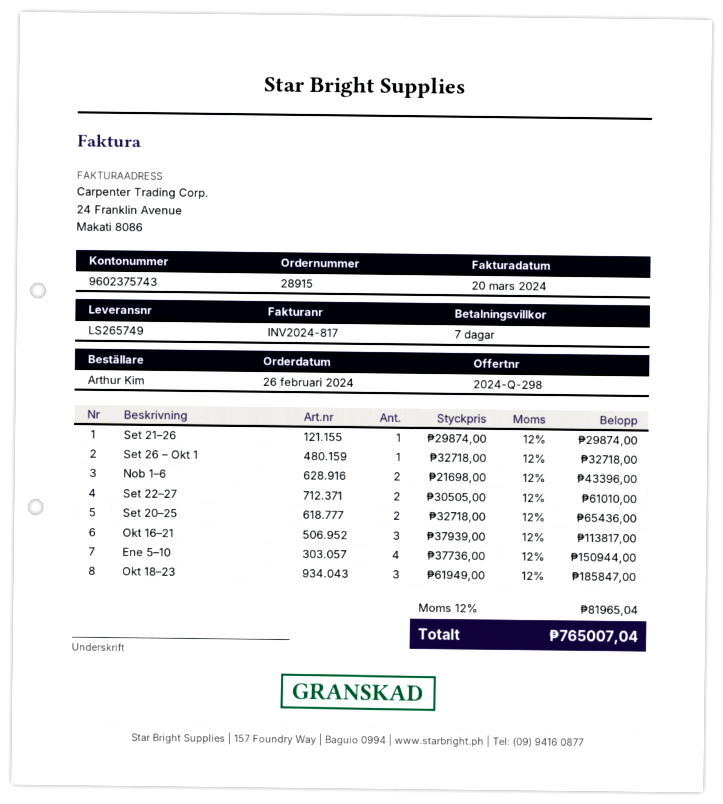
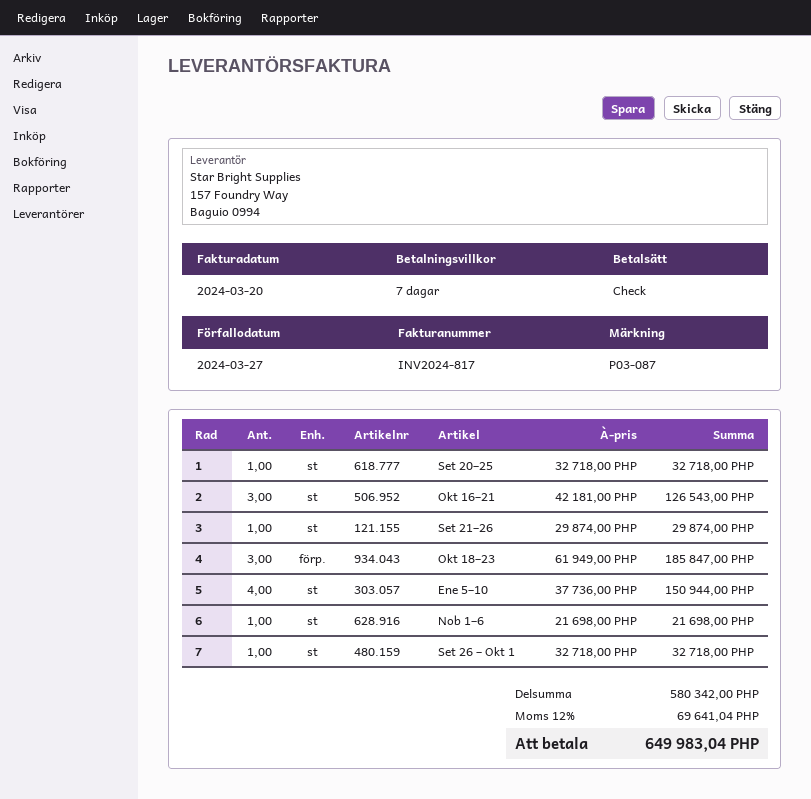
Nob 1–6: 2 x 21698.00 = 43396.00 -> 1 x 21698.00 = 21698.00
Set 22–27: 2 x 30505.00 = 61010.00 -> none
Set 20–25: 2 x 32718.00 = 65436.00 -> 1 x 32718.00 = 32718.00
Okt 16–21: 3 x 37939.00 = 113817.00 -> 3 x 42181.00 = 126543.00
tax: 12% = 81965.04 -> 12% = 69641.04
total: 765007.04 -> 649983.04

